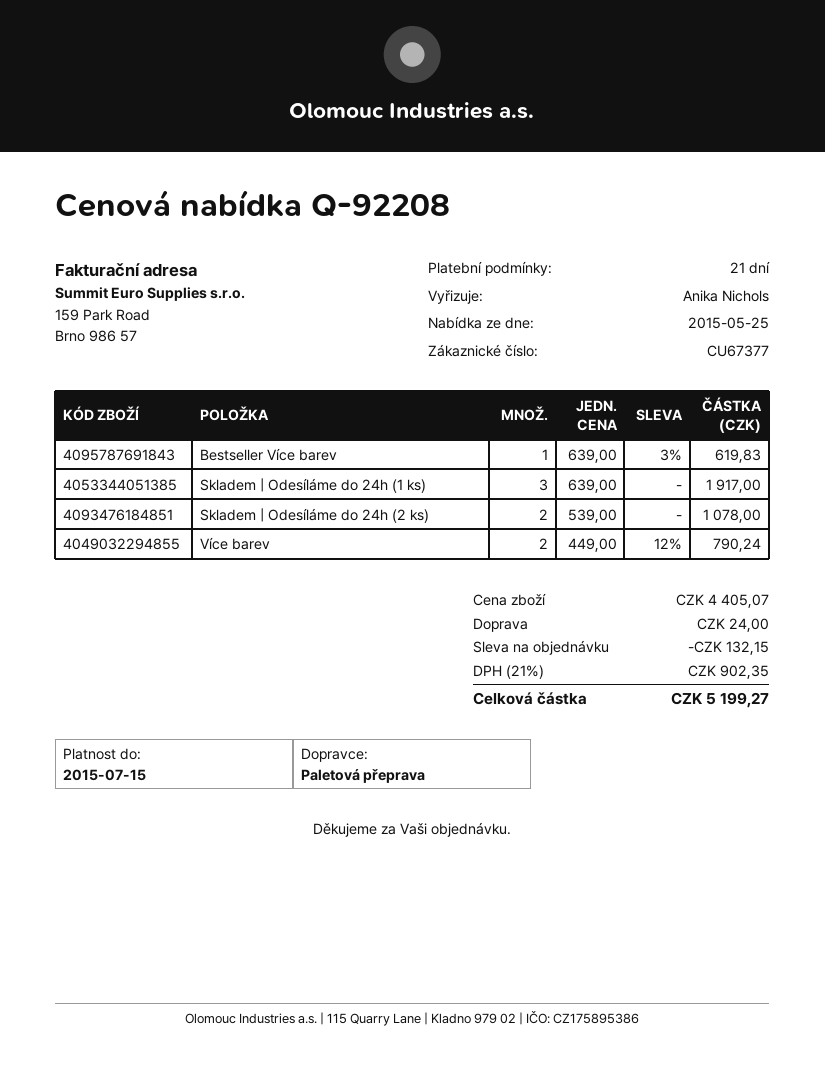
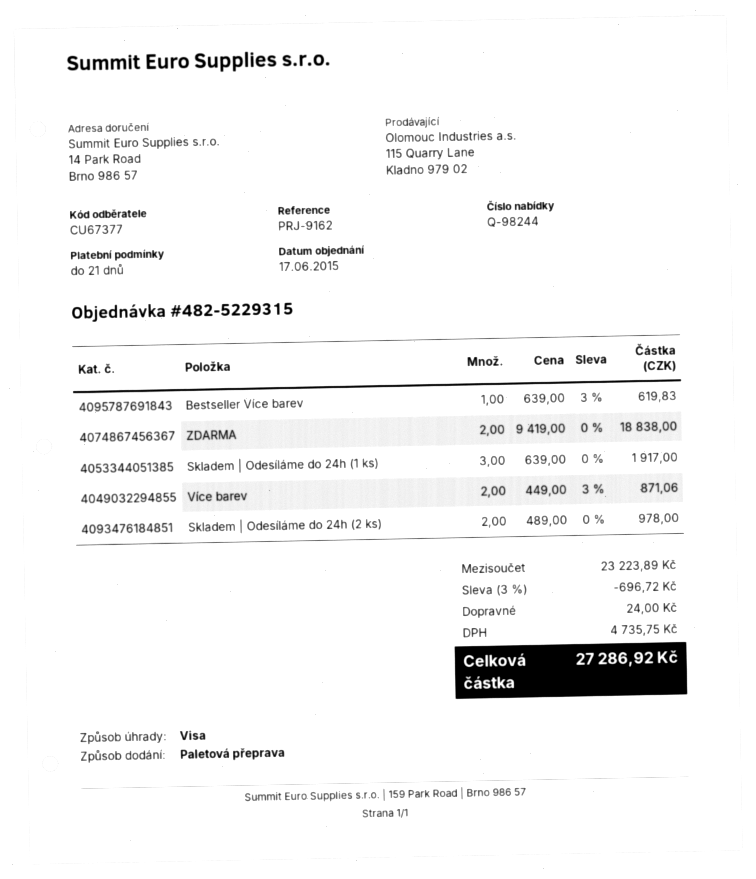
quote number: Q-92208 -> Q-98244
Skladem | Odesíláme do 24h (2 ks): 2 x 539.00 = 1078.00 -> 2 x 489.00 = 978.00
Více barev: 2 x 449.00 - 12% = 790.24 -> 2 x 449.00 - 3% = 871.06
ZDARMA: none -> 2 x 9419.00 = 18838.00
subtotal: 4405.07 -> 23223.89
discount: 132.15 -> 696.72
tax: 902.35 -> 4735.75
total: 5199.27 -> 27286.92

